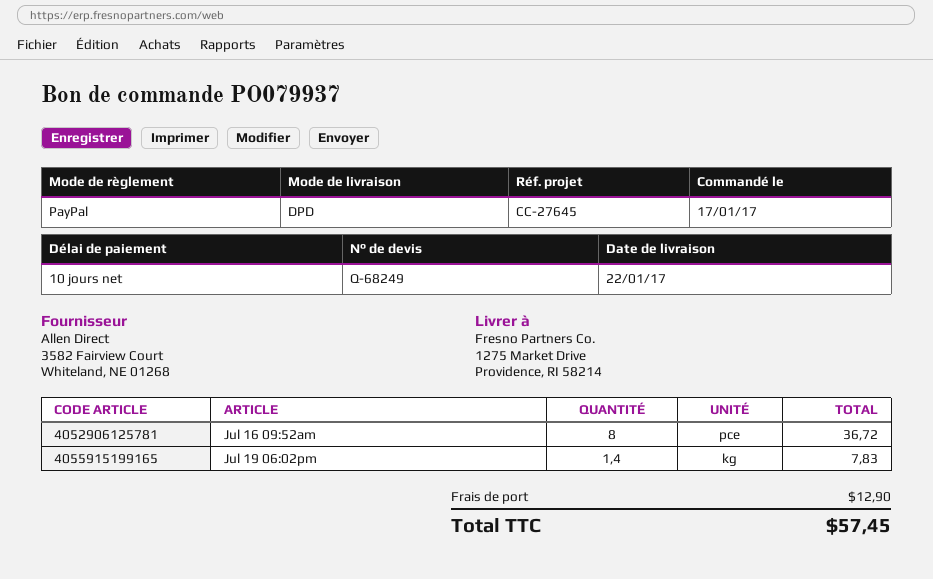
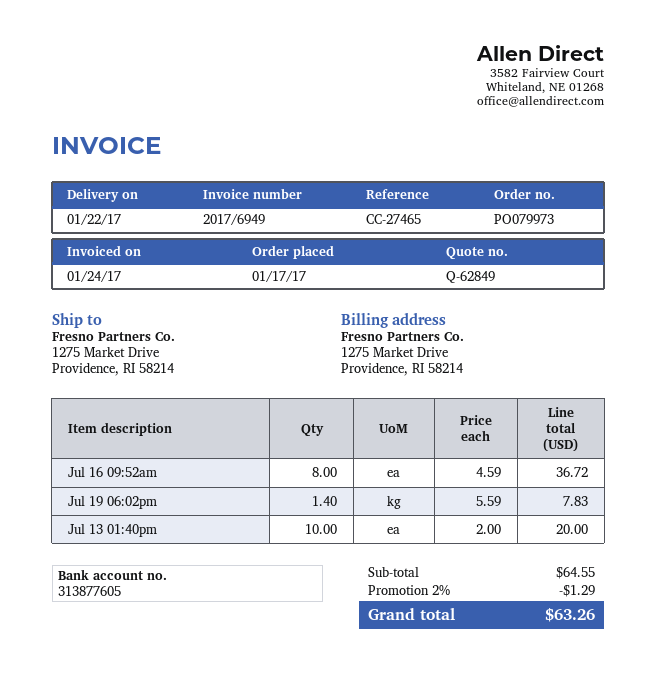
quote number: Q-68249 -> Q-62849
order number: PO079937 -> PO079973
reference: CC-27645 -> CC-27465
Jul 13 01:40pm: none -> 10 for 20.00
discount: none -> 2% = 1.29
shipping: 12.90 -> none
total: 57.45 -> 63.26

